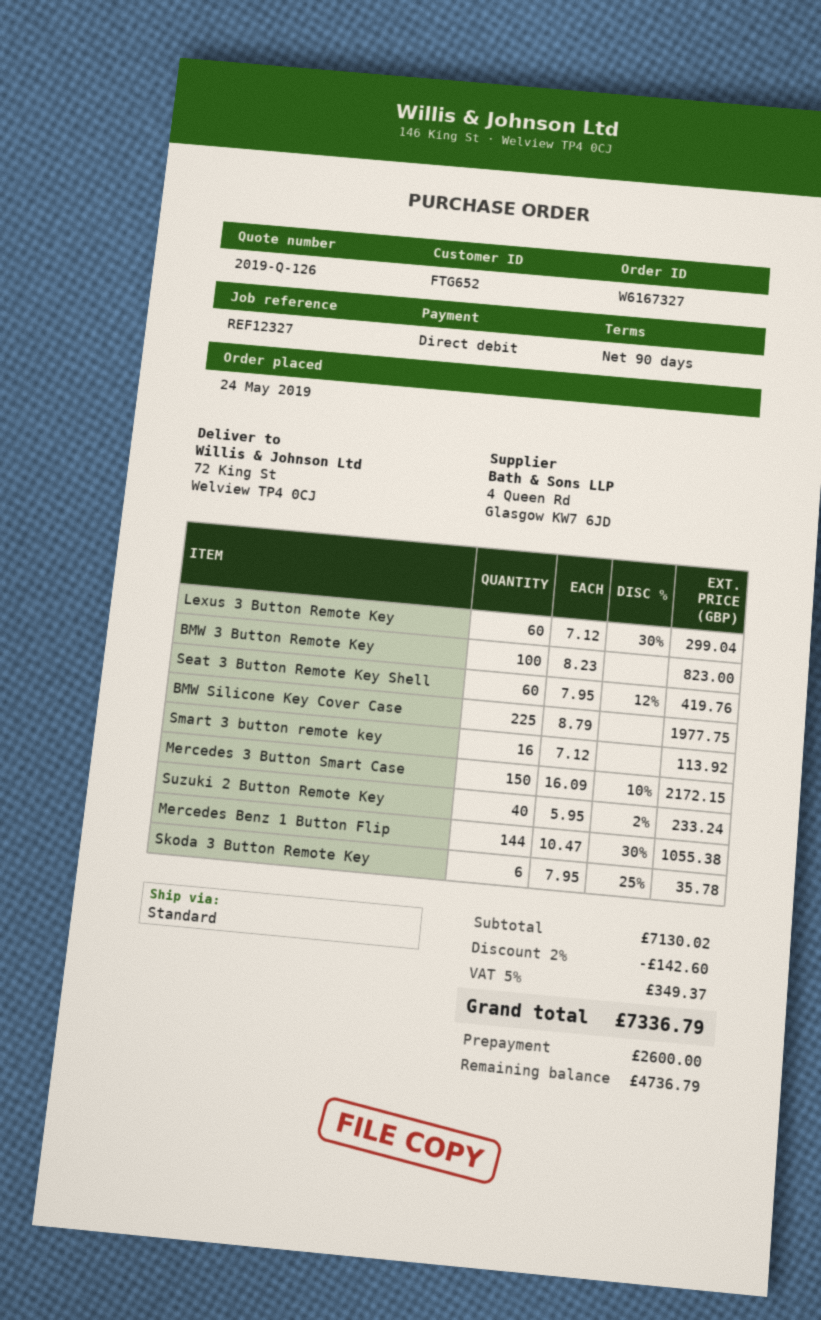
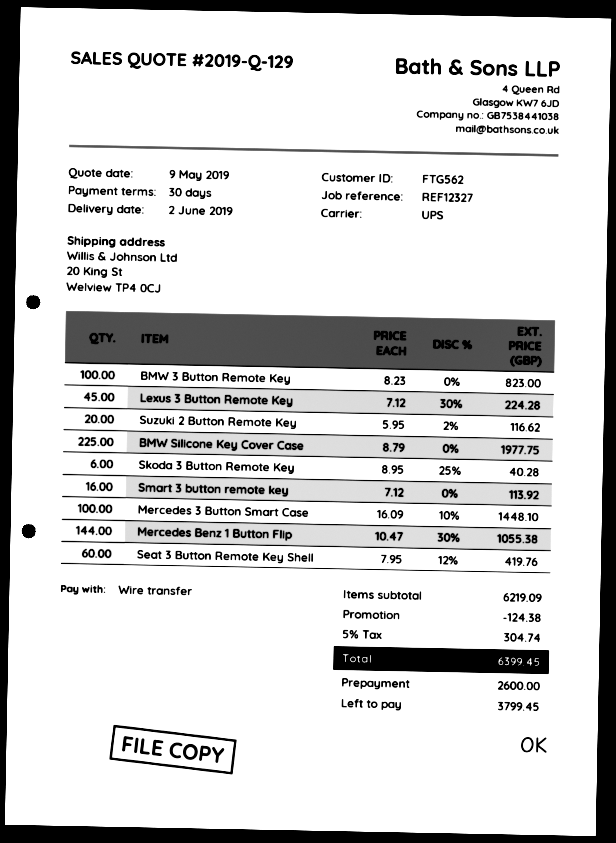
quote number: 2019-Q-126 -> 2019-Q-129
payment terms: 90 days -> 30 days
customer number: FTG652 -> FTG562
payment method: direct debit -> bank transfer
shipping method: standard -> UPS
ship to: 72 King St, Welview TP4 0CJ -> 20 King St, Welview TP4 0CJ
Lexus 3 Button Remote Key: 60 x 7.12 - 30% = 299.04 -> 45 x 7.12 - 30% = 224.28
Mercedes 3 Button Smart Case: 150 x 16.09 - 10% = 2172.15 -> 100 x 16.09 - 10% = 1448.10
Suzuki 2 Button Remote Key: 40 x 5.95 - 2% = 233.24 -> 20 x 5.95 - 2% = 116.62
Skoda 3 Button Remote Key: 6 x 7.95 - 25% = 35.78 -> 6 x 8.95 - 25% = 40.28
subtotal: 7130.02 -> 6219.09
discount: 142.60 -> 124.38
tax: 5% = 349.37 -> 5% = 304.74
total: 7336.79 -> 6399.45
balance: 4736.79 -> 3799.45

